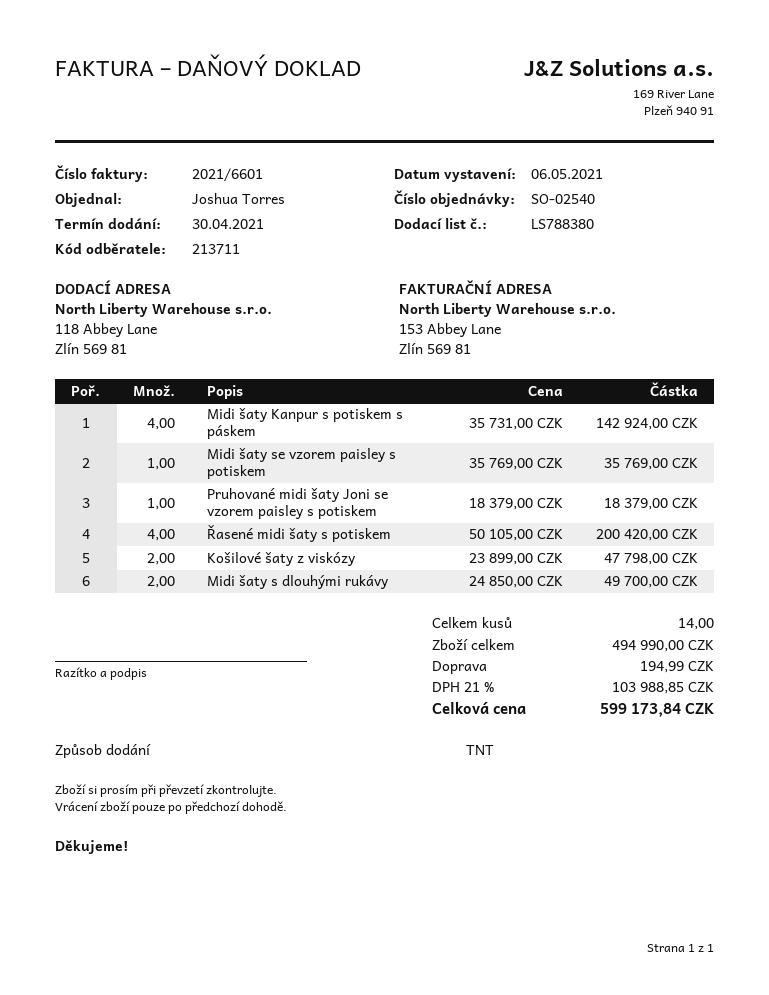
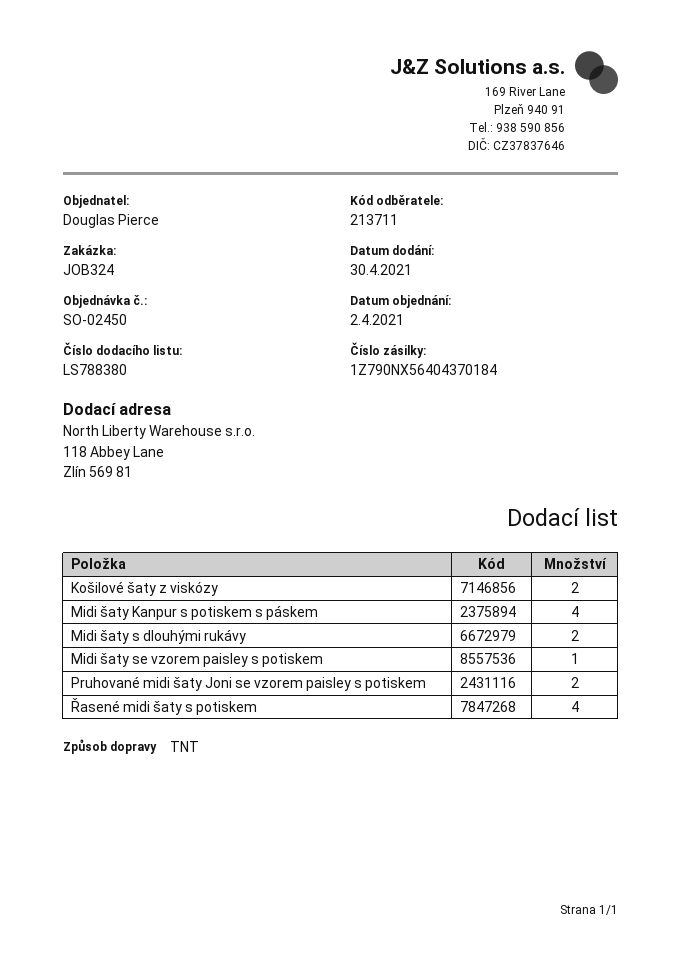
order number: SO-02540 -> SO-02450
ordered by: Joshua Torres -> Douglas Pierce
Pruhované midi šaty Joni se vzorem paisley s potiskem: 1 -> 2

